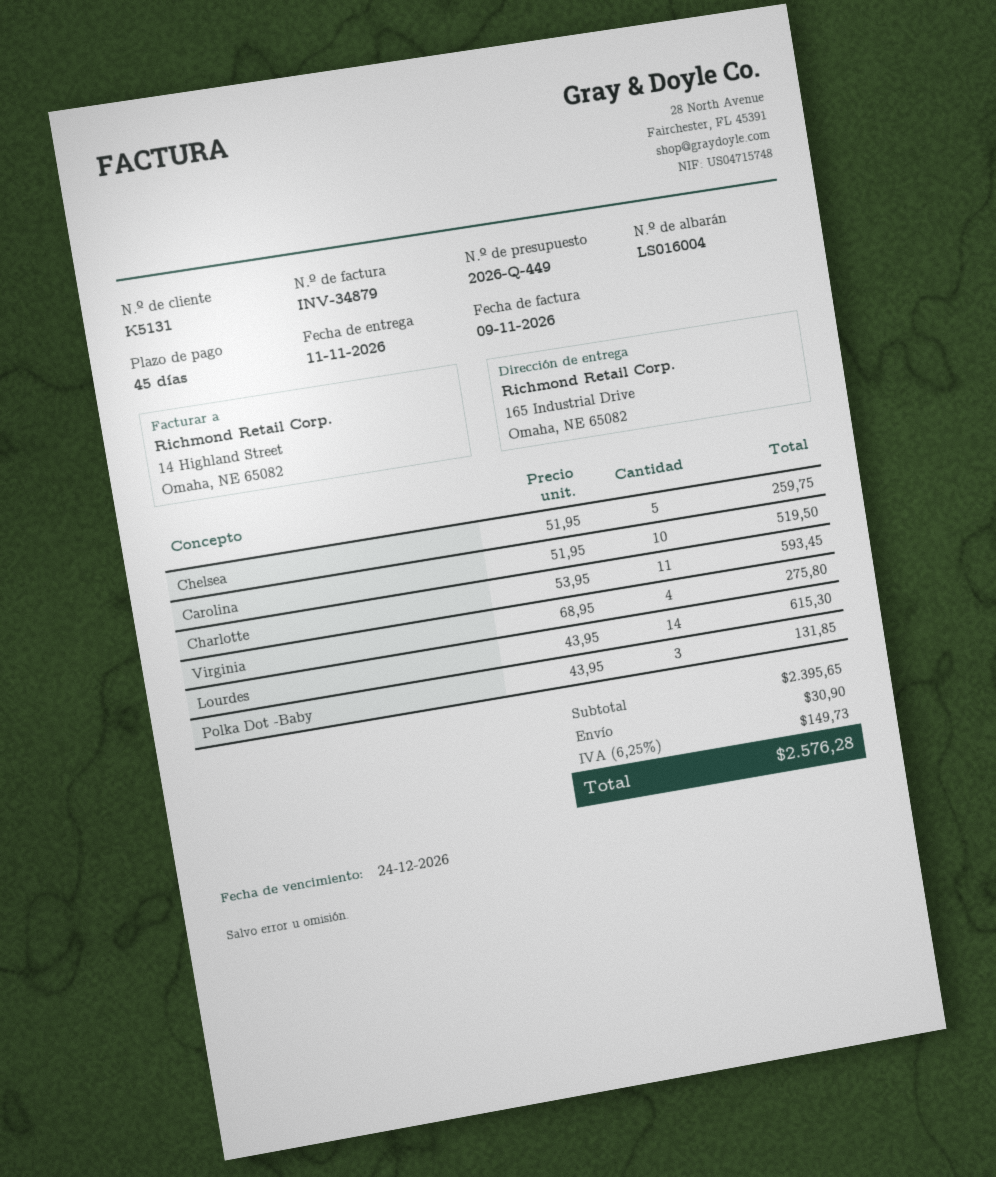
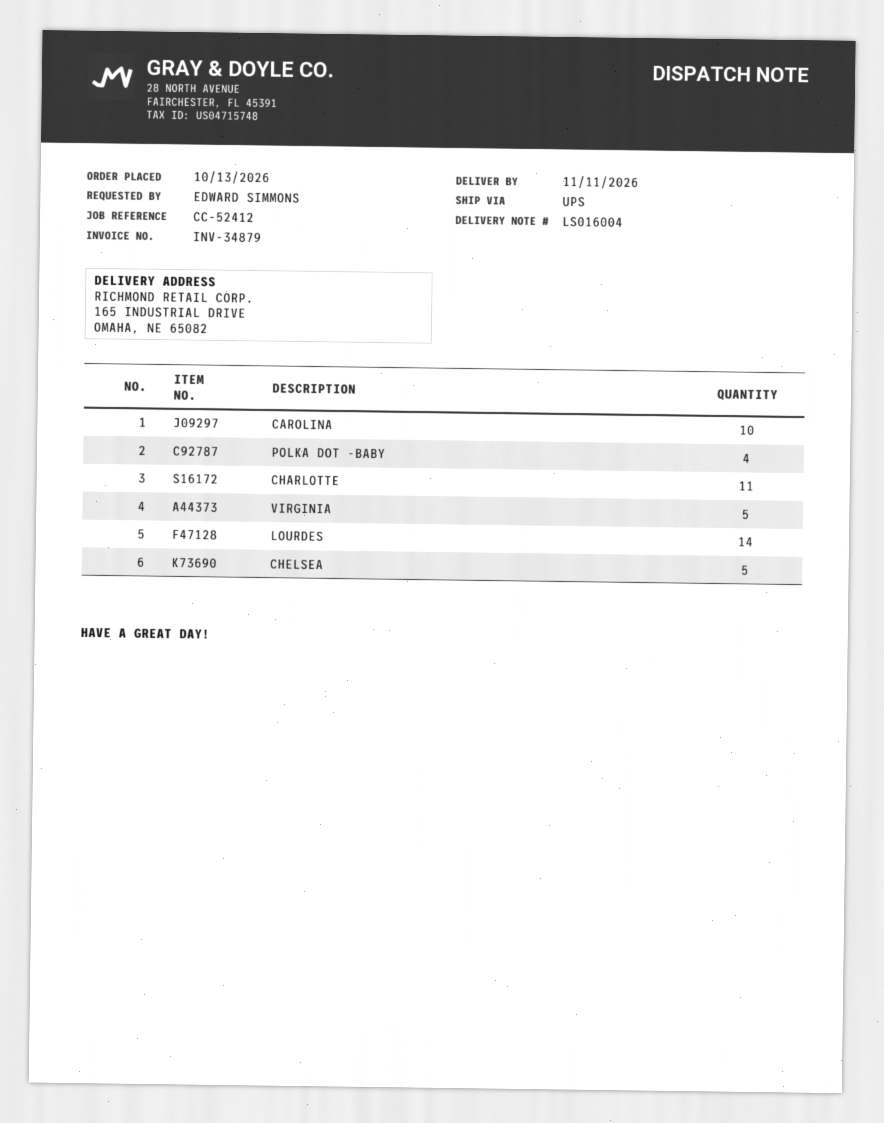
Virginia: 4 -> 5
Polka Dot -Baby: 3 -> 4

